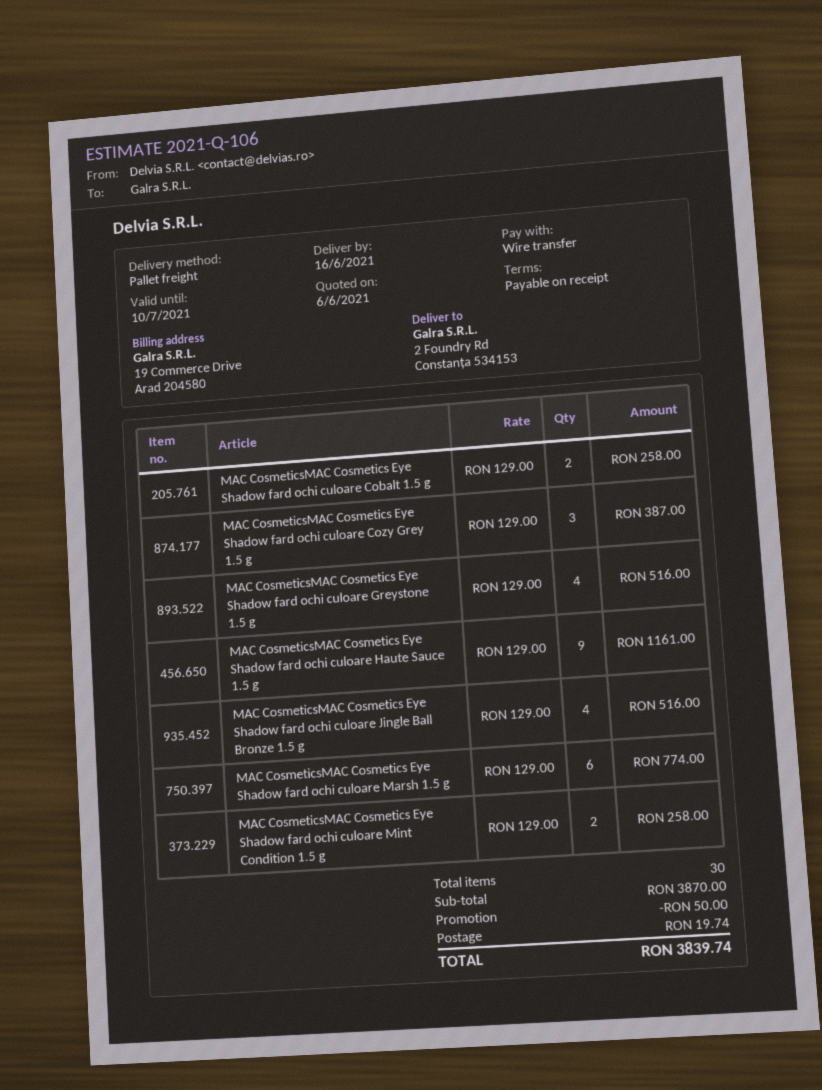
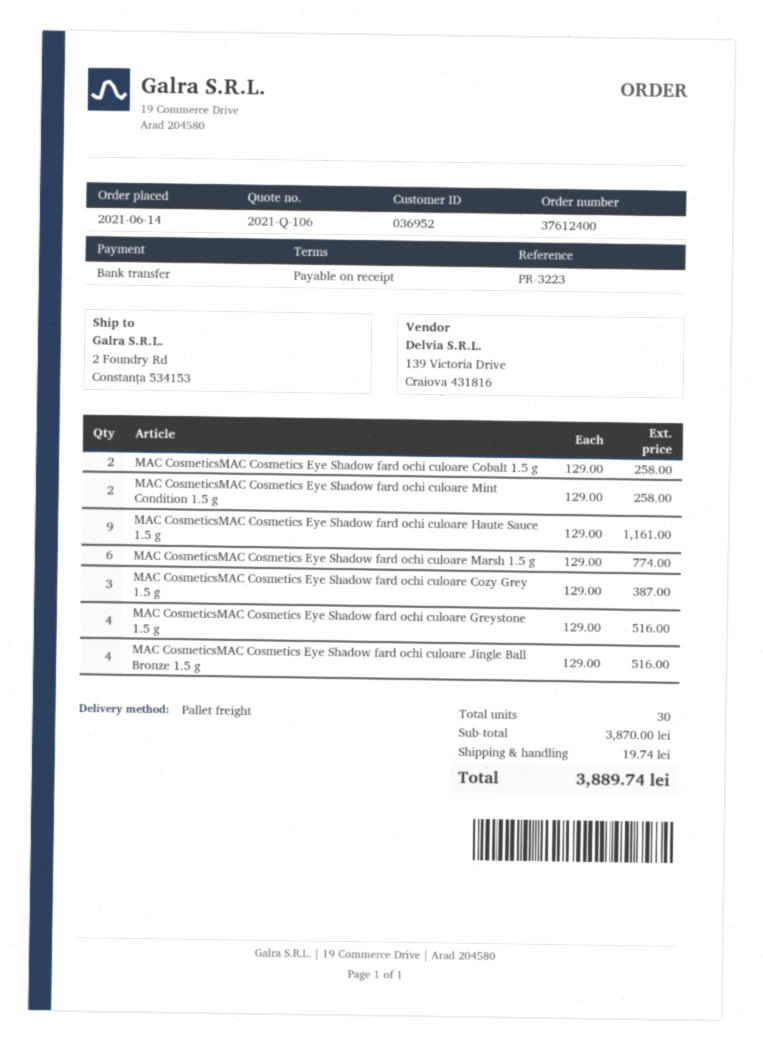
discount: 50.00 -> none
total: 3839.74 -> 3889.74

